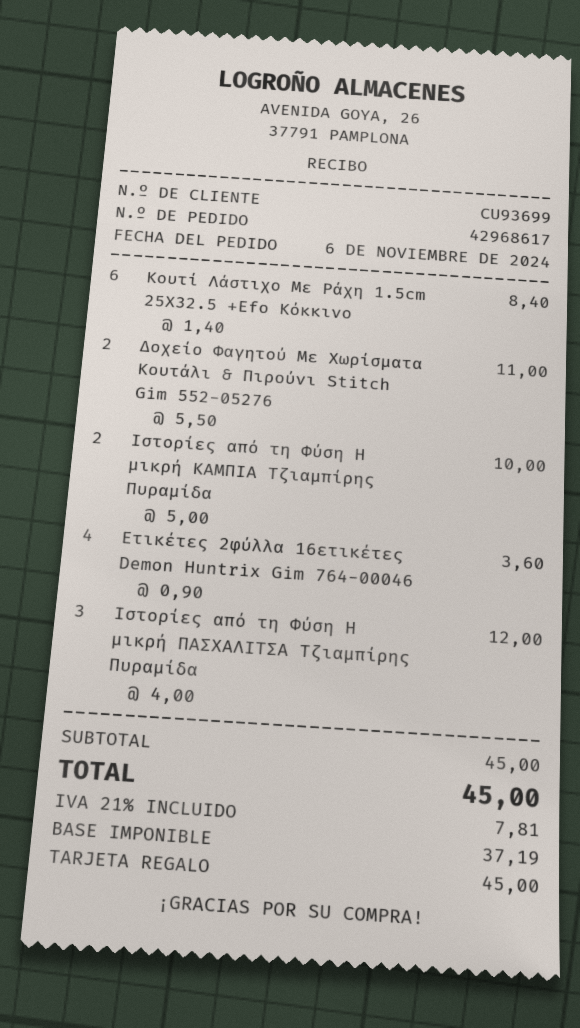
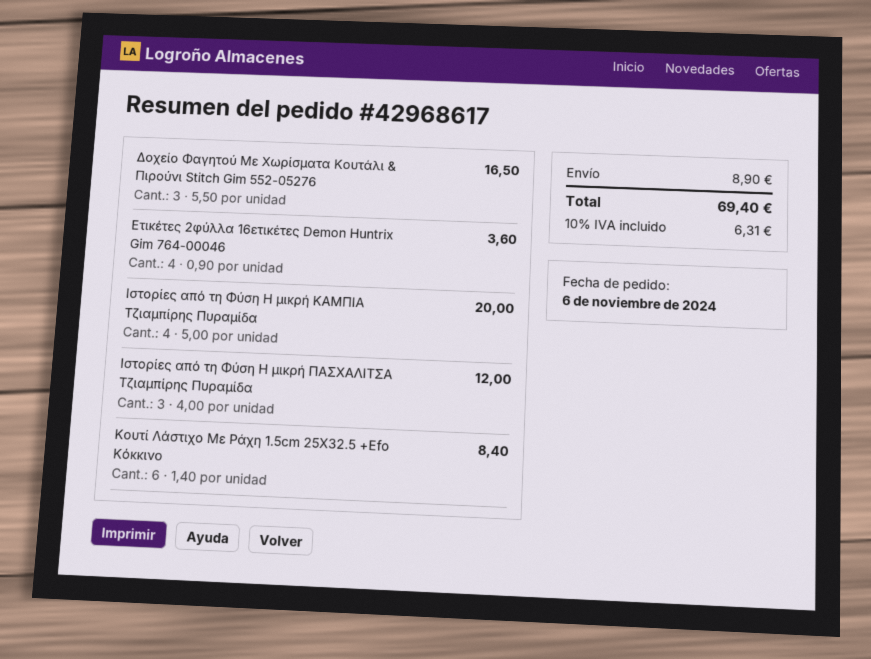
Δοχείο Φαγητού Με Χωρίσματα Κουτάλι & Πιρούνι Stitch Gim 552-05276: 2 x 5.50 = 11.00 -> 3 x 5.50 = 16.50
Ιστορίες από τη Φύση Η μικρή ΚΑΜΠΙΑ Τζιαμπίρης Πυραμίδα: 2 x 5.00 = 10.00 -> 4 x 5.00 = 20.00
shipping: none -> 8.90
tax: 21% = 7.81 -> 10% = 6.31
total: 45.00 -> 69.40

